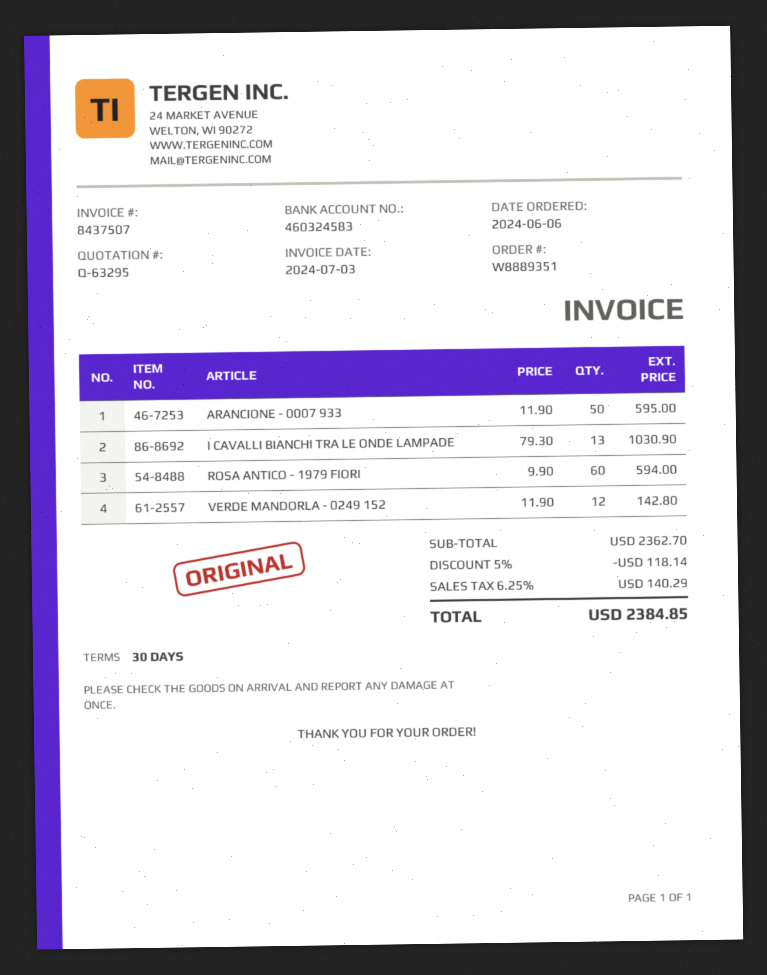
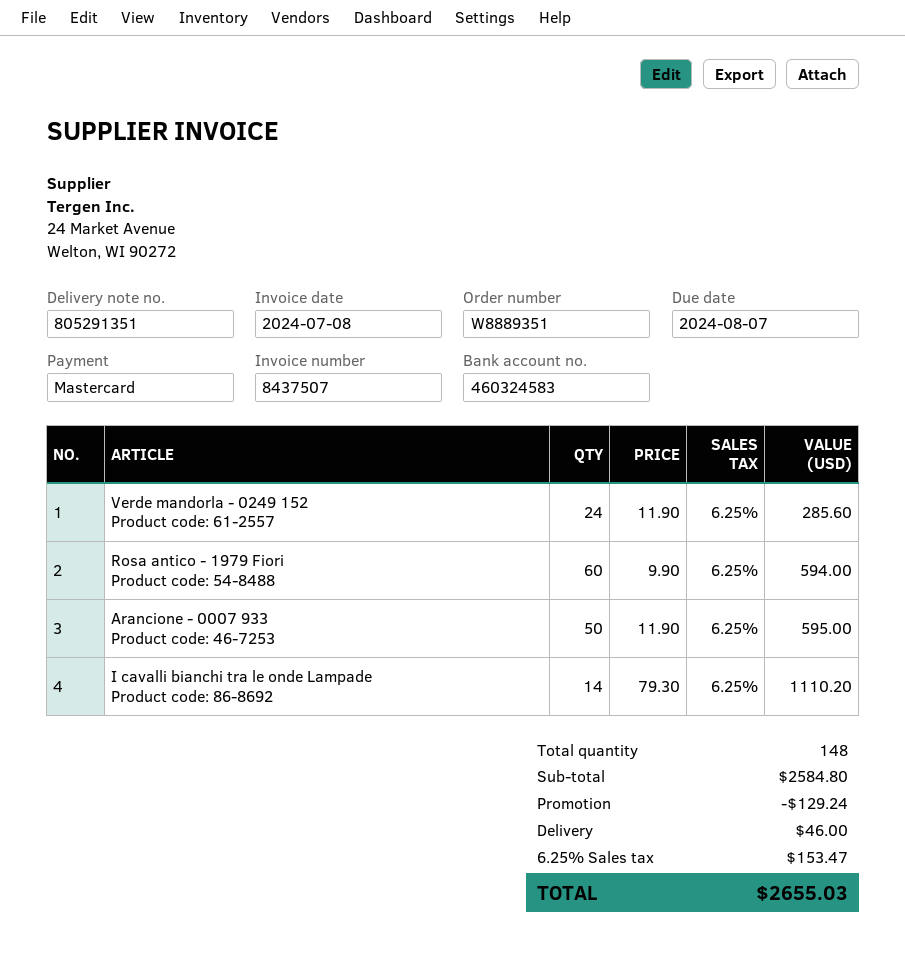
invoice date: 2024-07-03 -> 2024-07-08
I CAVALLI BIANCHI TRA LE ONDE LAMPADE: 13 x 79.30 = 1030.90 -> 14 x 79.30 = 1110.20
VERDE MANDORLA - 0249 152: 12 x 11.90 = 142.80 -> 24 x 11.90 = 285.60
subtotal: 2362.70 -> 2584.80
discount: 118.14 -> 129.24
shipping: none -> 46.00
tax: 6.25% = 140.29 -> 6.25% = 153.47
total: 2384.85 -> 2655.03

